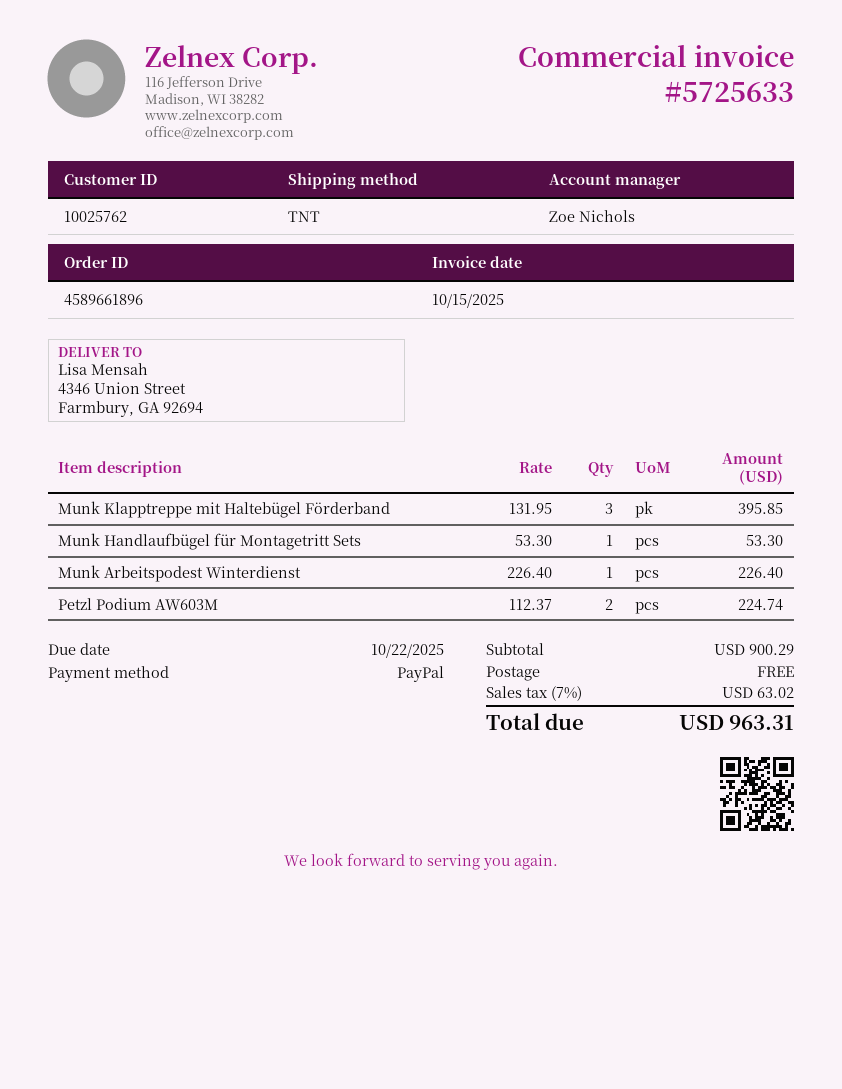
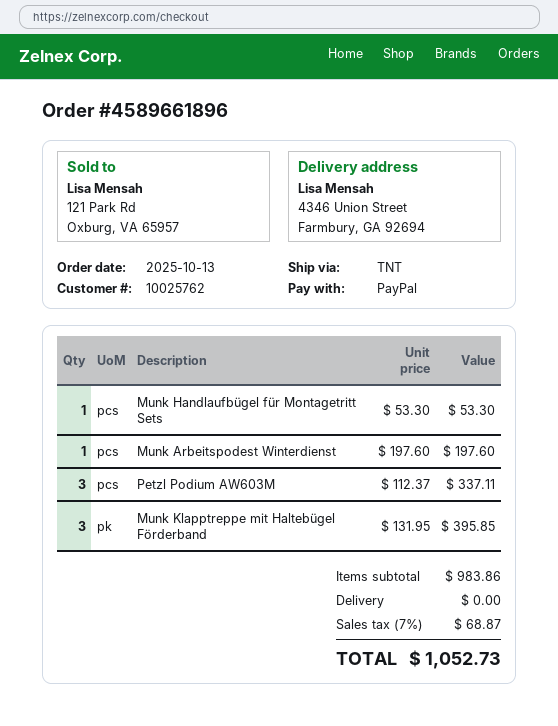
Munk Arbeitspodest Winterdienst: 1 x 226.40 = 226.40 -> 1 x 197.60 = 197.60
Petzl Podium AW603M: 2 x 112.37 = 224.74 -> 3 x 112.37 = 337.11
subtotal: 900.29 -> 983.86
tax: 7% = 63.02 -> 7% = 68.87
total: 963.31 -> 1052.73

